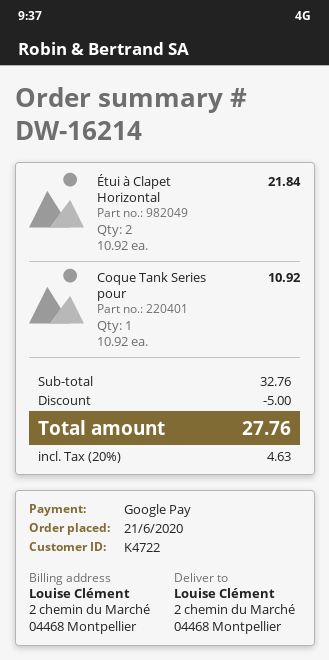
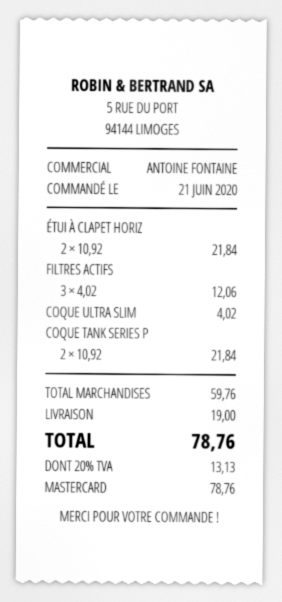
payment method: Google Pay -> Mastercard
Coque Tank Series pour: 1 x 10.92 = 10.92 -> 2 x 10.92 = 21.84
FILTRES ACTIFS: none -> 3 x 4.02 = 12.06
COQUE ULTRA SLIM: none -> 1 x 4.02 = 4.02
subtotal: 32.76 -> 59.76
discount: 5.00 -> none
shipping: none -> 19.00
tax: 20% = 4.63 -> 20% = 13.13
total: 27.76 -> 78.76

